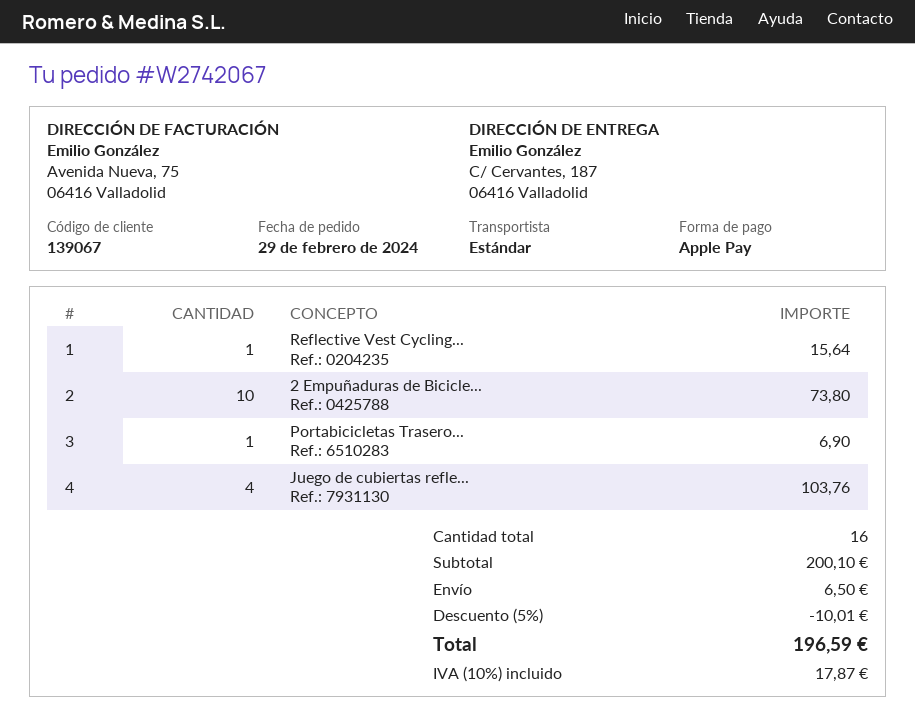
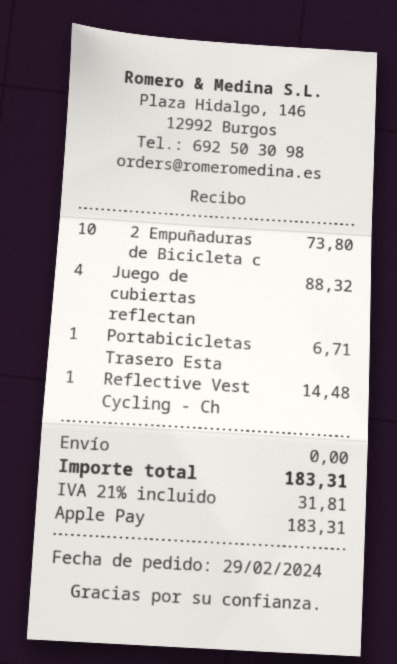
Reflective Vest Cycling...: 1 for 15.64 -> 1 for 14.48
Portabicicletas Trasero...: 1 for 6.90 -> 1 for 6.71
Juego de cubiertas refle...: 4 for 103.76 -> 4 for 88.32
discount: 5% = 10.01 -> none
shipping: 6.50 -> 0.00
tax: 10% = 17.87 -> 21% = 31.81
total: 196.59 -> 183.31

